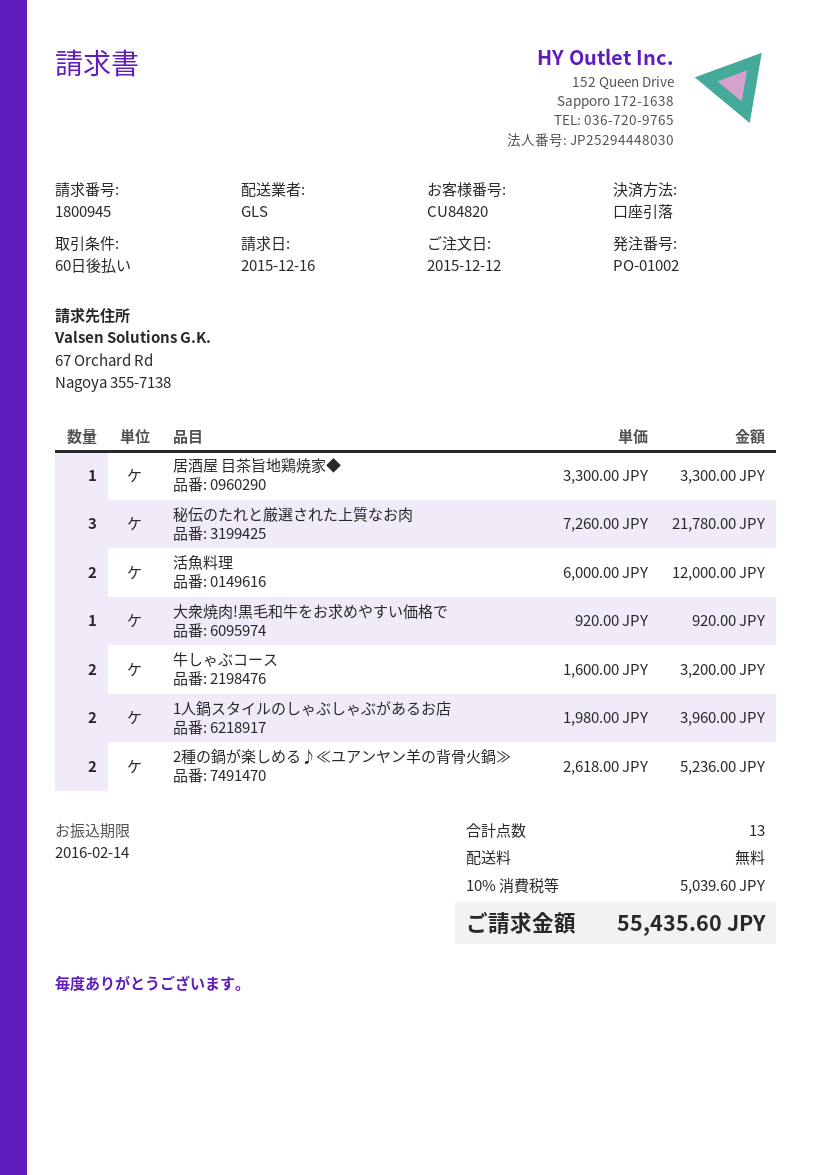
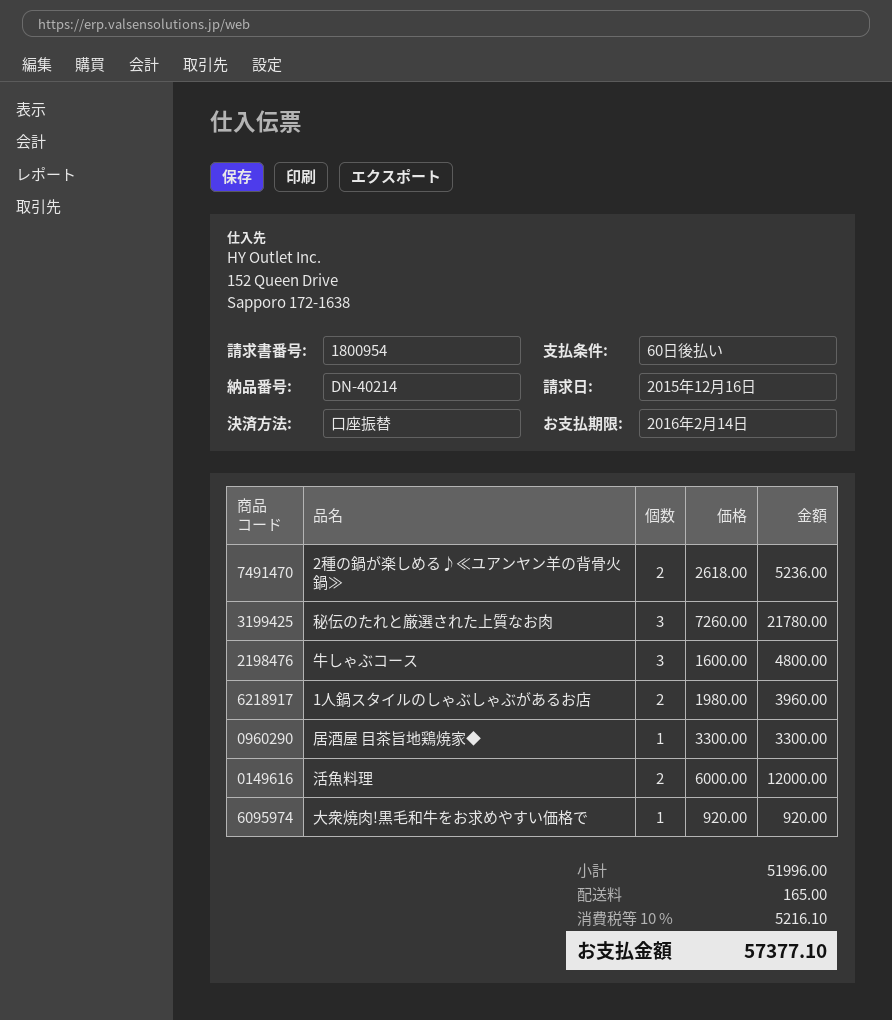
invoice number: 1800945 -> 1800954
牛しゃぶコース: 2 x 1600.00 = 3200.00 -> 3 x 1600.00 = 4800.00
shipping: 0.00 -> 165.00
tax: 10% = 5039.60 -> 10% = 5216.10
total: 55435.60 -> 57377.10

